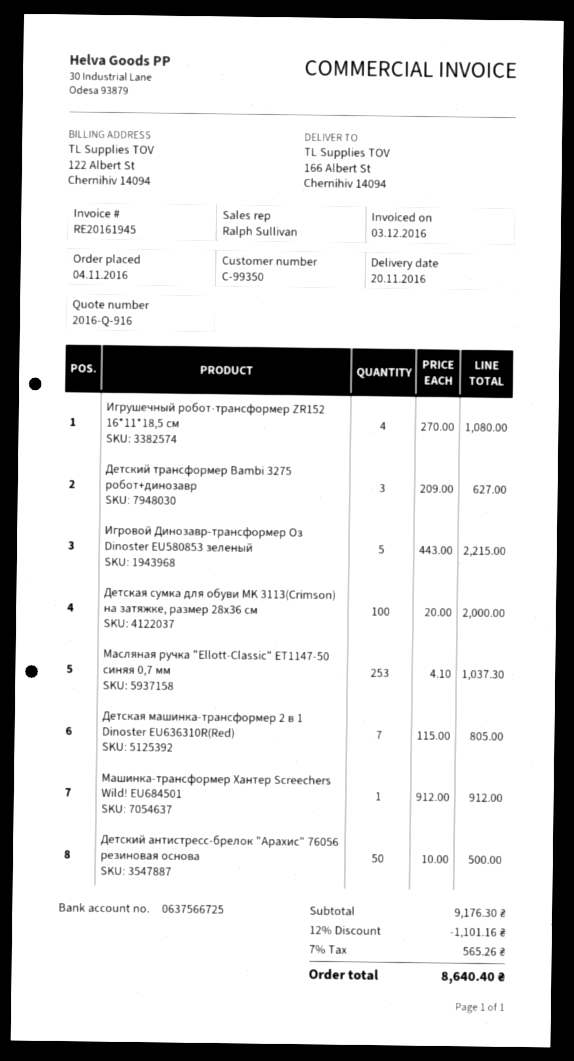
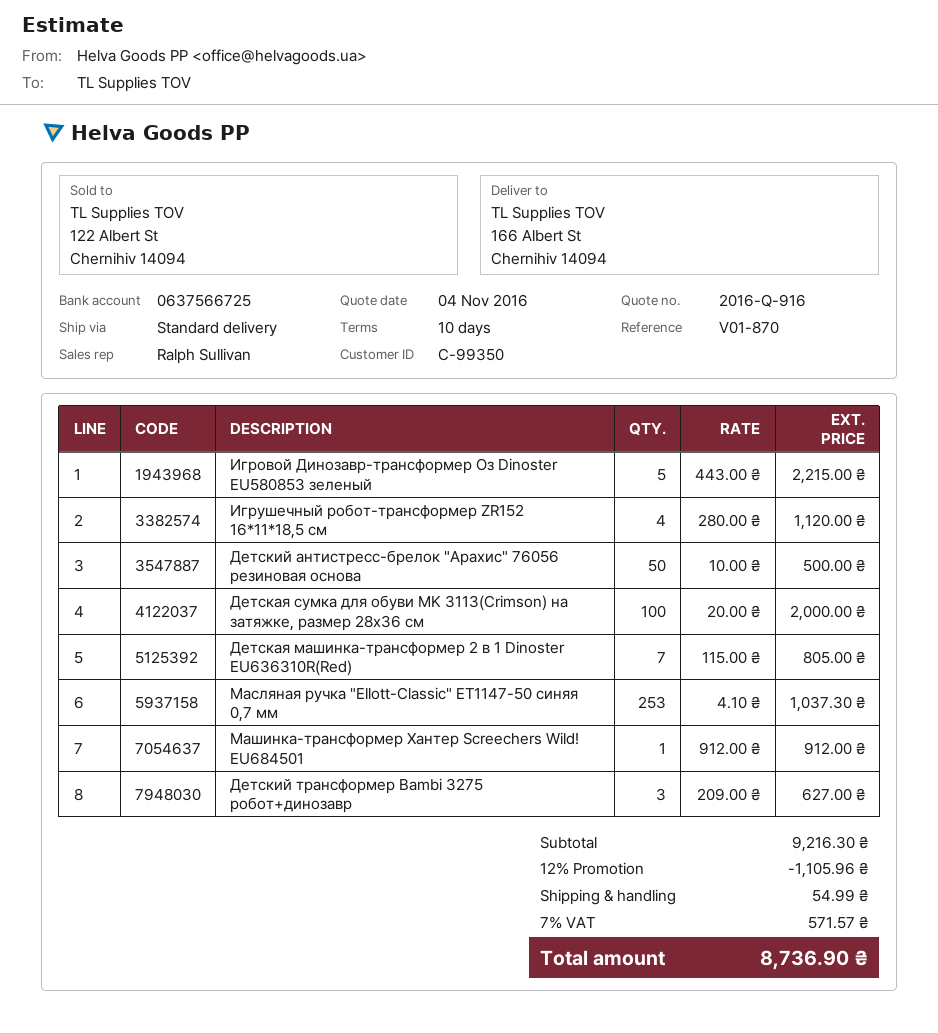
Игрушечный робот-трансформер ZR152 16*11*18,5 см: 4 x 270.00 = 1080.00 -> 4 x 280.00 = 1120.00
subtotal: 9176.30 -> 9216.30
discount: 12% = 1101.16 -> 12% = 1105.96
shipping: none -> 54.99
tax: 7% = 565.26 -> 7% = 571.57
total: 8640.40 -> 8736.90

